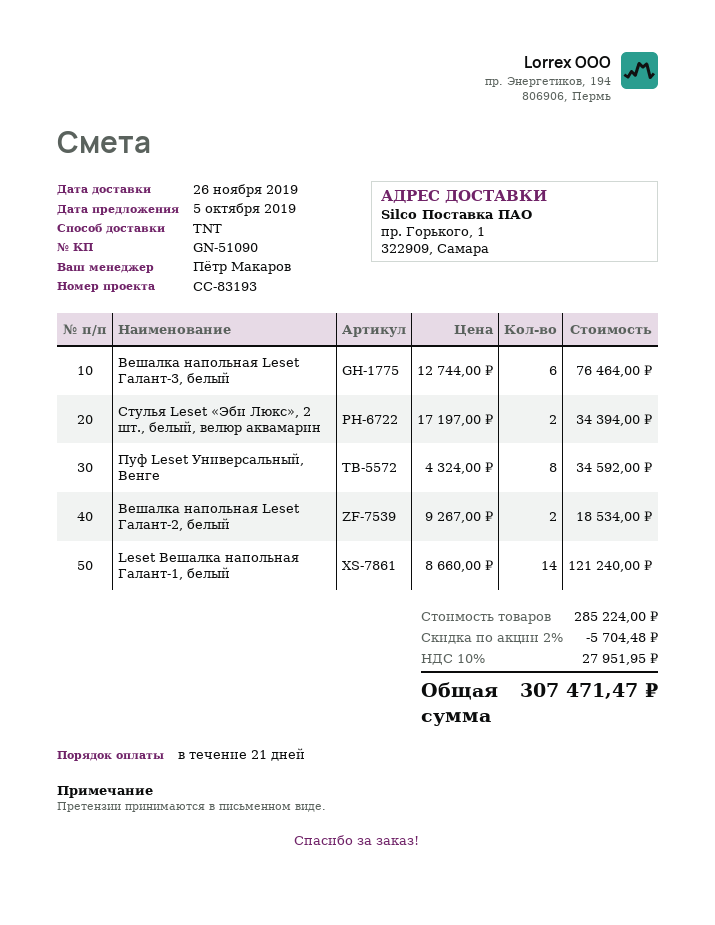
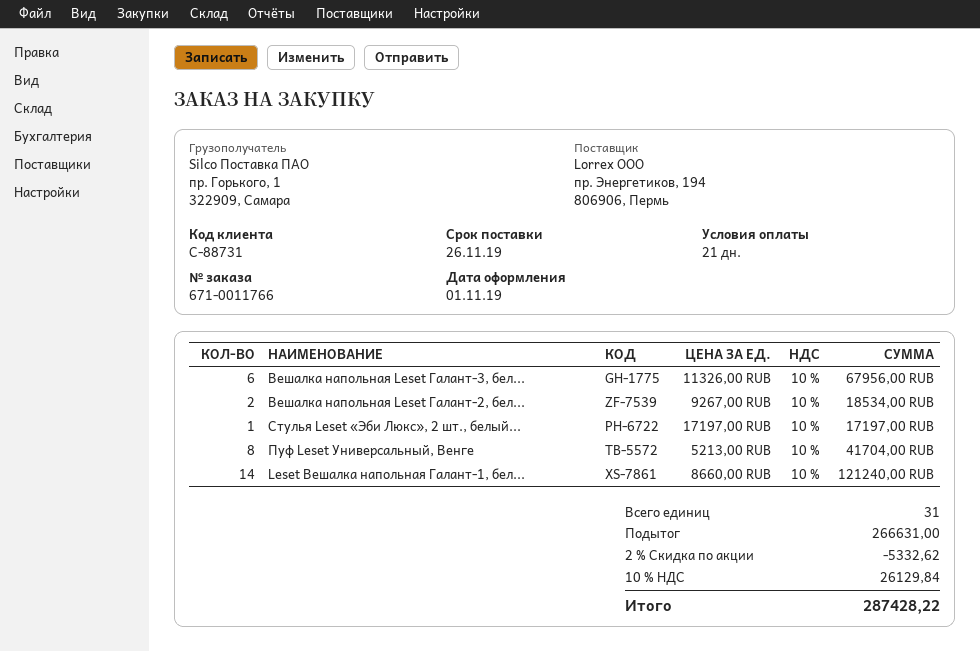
Вешалка напольная Leset Галант-3, белый: 6 x 12744.00 = 76464.00 -> 6 x 11326.00 = 67956.00
Стулья Leset «Эби Люкс», 2 шт., белый, велюр аквамарин: 2 x 17197.00 = 34394.00 -> 1 x 17197.00 = 17197.00
Пуф Leset Универсальный, Венге: 8 x 4324.00 = 34592.00 -> 8 x 5213.00 = 41704.00
subtotal: 285224.00 -> 266631.00
discount: 2% = 5704.48 -> 2% = 5332.62
tax: 10% = 27951.95 -> 10% = 26129.84
total: 307471.47 -> 287428.22

